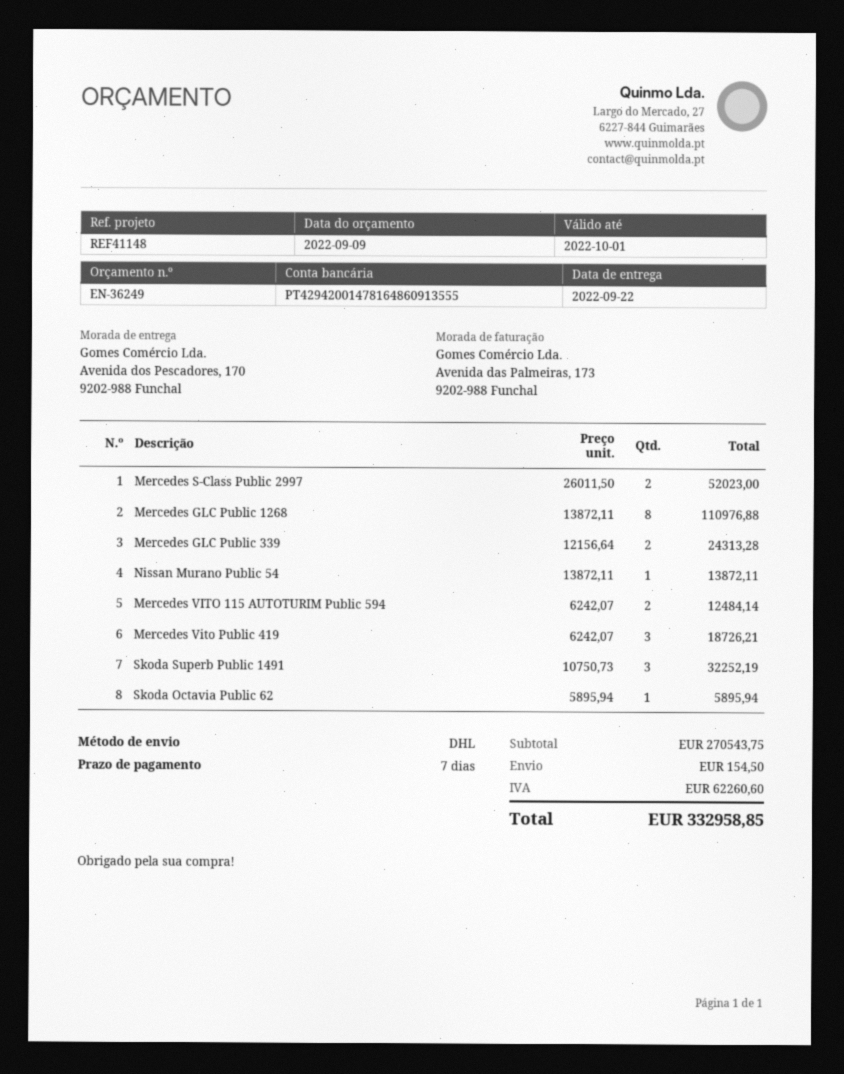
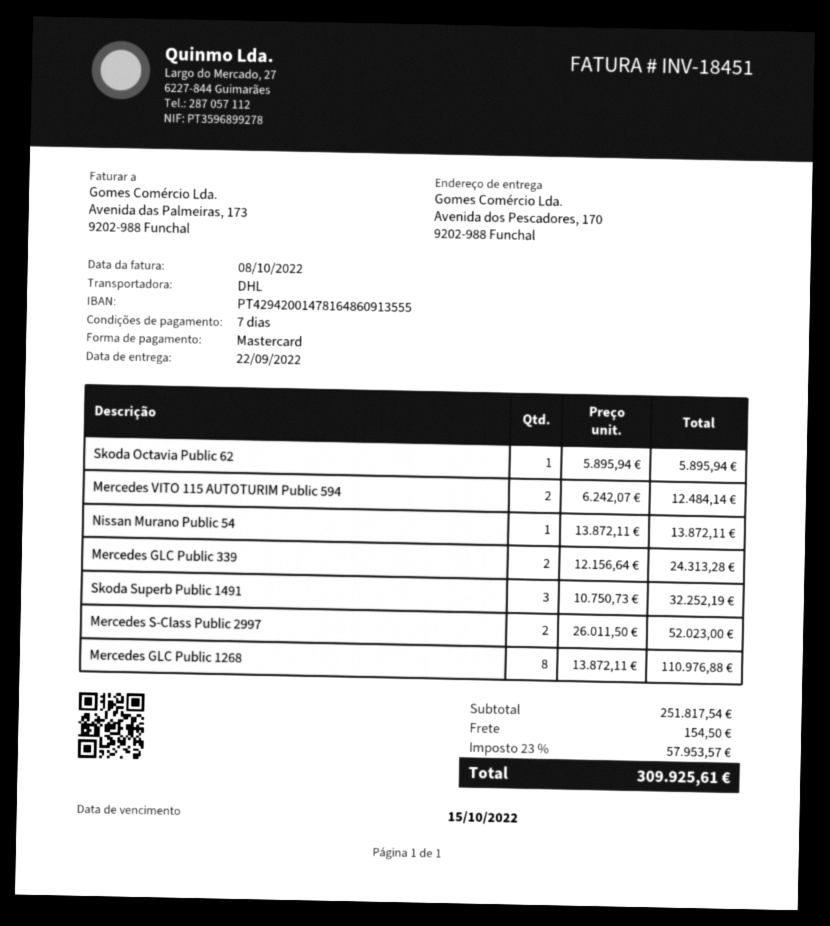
Mercedes Vito Public 419: 3 x 6242.07 = 18726.21 -> none
subtotal: 270543.75 -> 251817.54
tax: 62260.60 -> 57953.57
total: 332958.85 -> 309925.61

